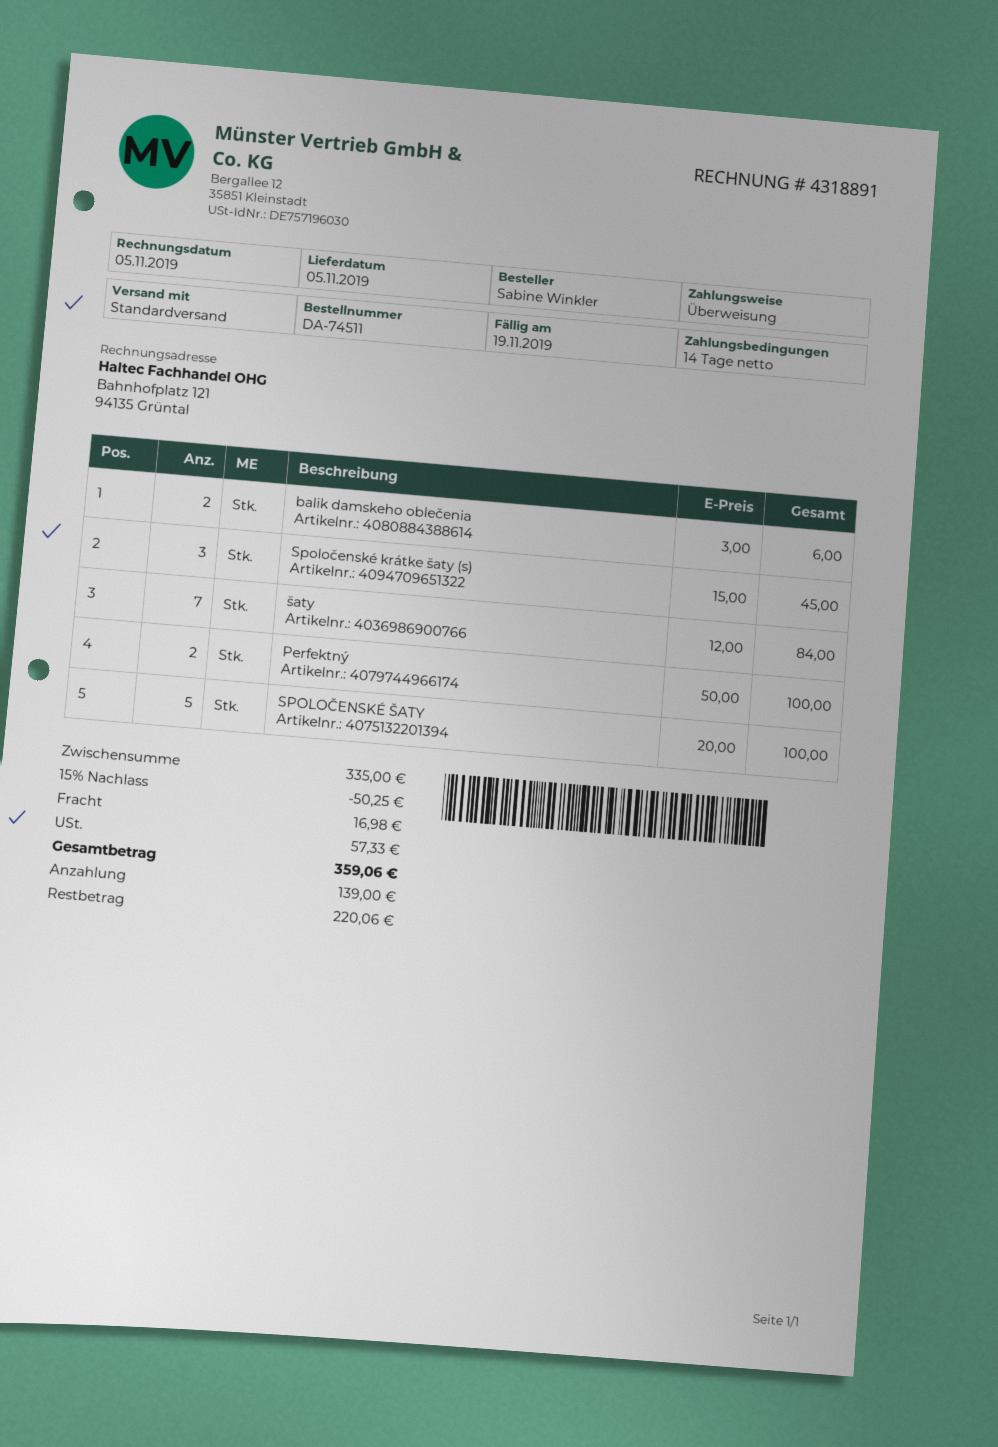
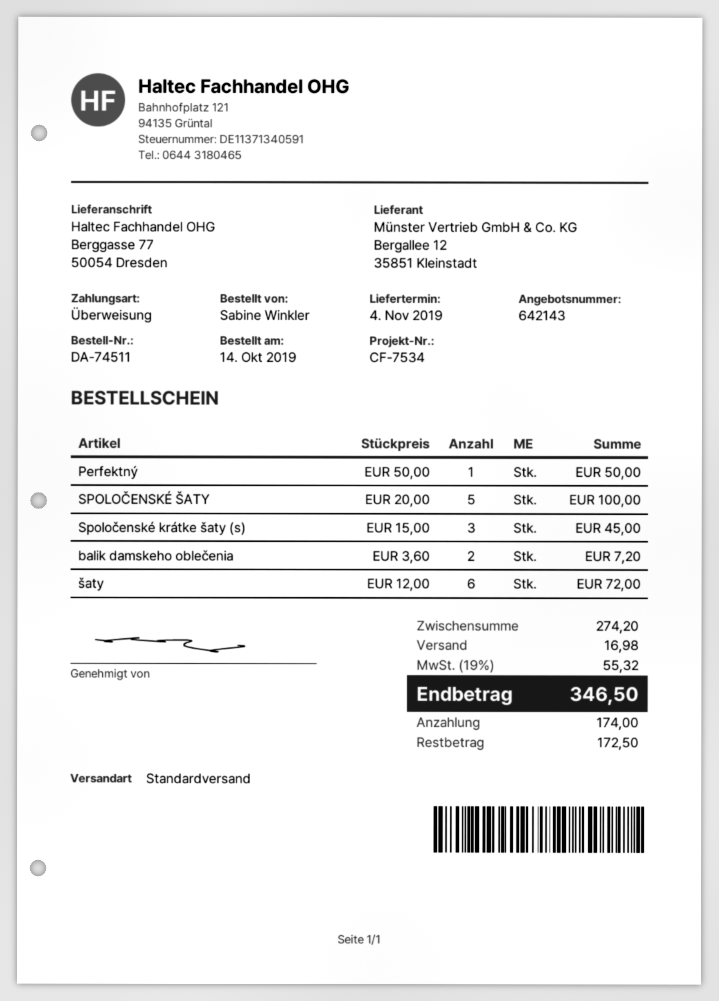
delivery date: 2019-11-05 -> 2019-11-04
balik damskeho oblečenia: 2 x 3.00 = 6.00 -> 2 x 3.60 = 7.20
šaty: 7 x 12.00 = 84.00 -> 6 x 12.00 = 72.00
Perfektný: 2 x 50.00 = 100.00 -> 1 x 50.00 = 50.00
subtotal: 335.00 -> 274.20
discount: 15% = 50.25 -> none
tax: 57.33 -> 55.32
total: 359.06 -> 346.50
deposit: 139.00 -> 174.00
balance: 220.06 -> 172.50

